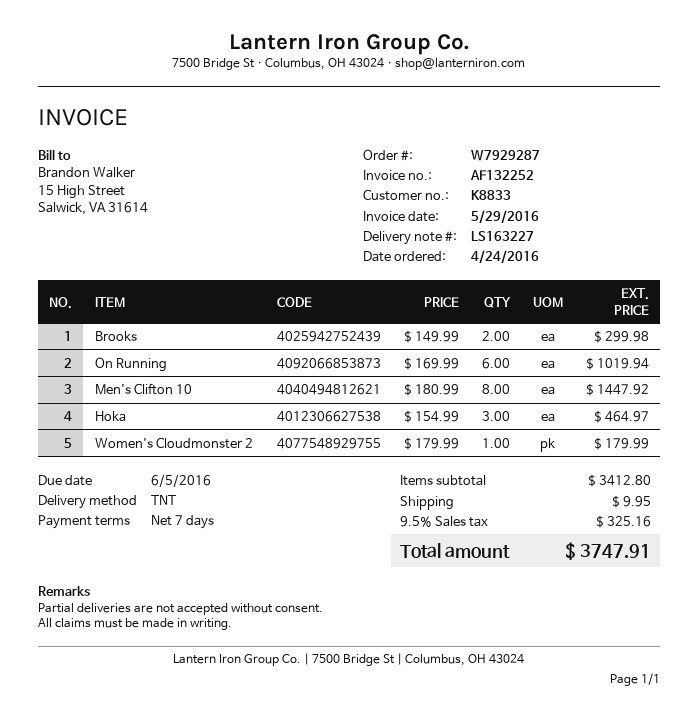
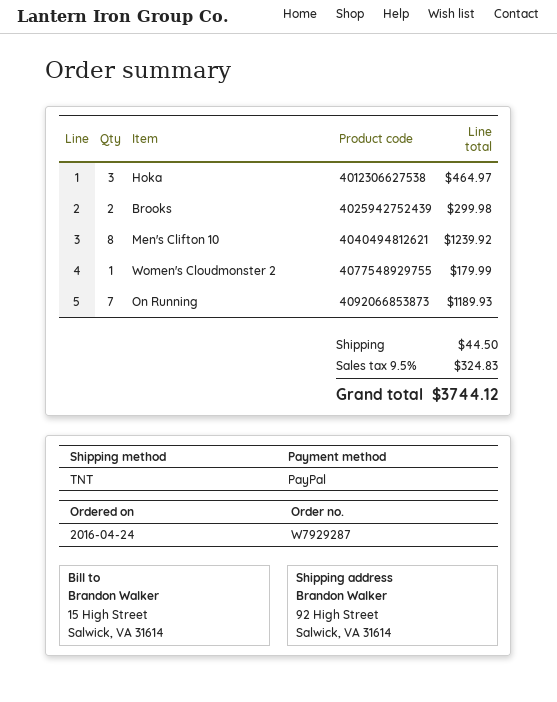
On Running: 6 for 1019.94 -> 7 for 1189.93
Men's Clifton 10: 8 for 1447.92 -> 8 for 1239.92
shipping: 9.95 -> 44.50
tax: 9.5% = 325.16 -> 9.5% = 324.83
total: 3747.91 -> 3744.12

